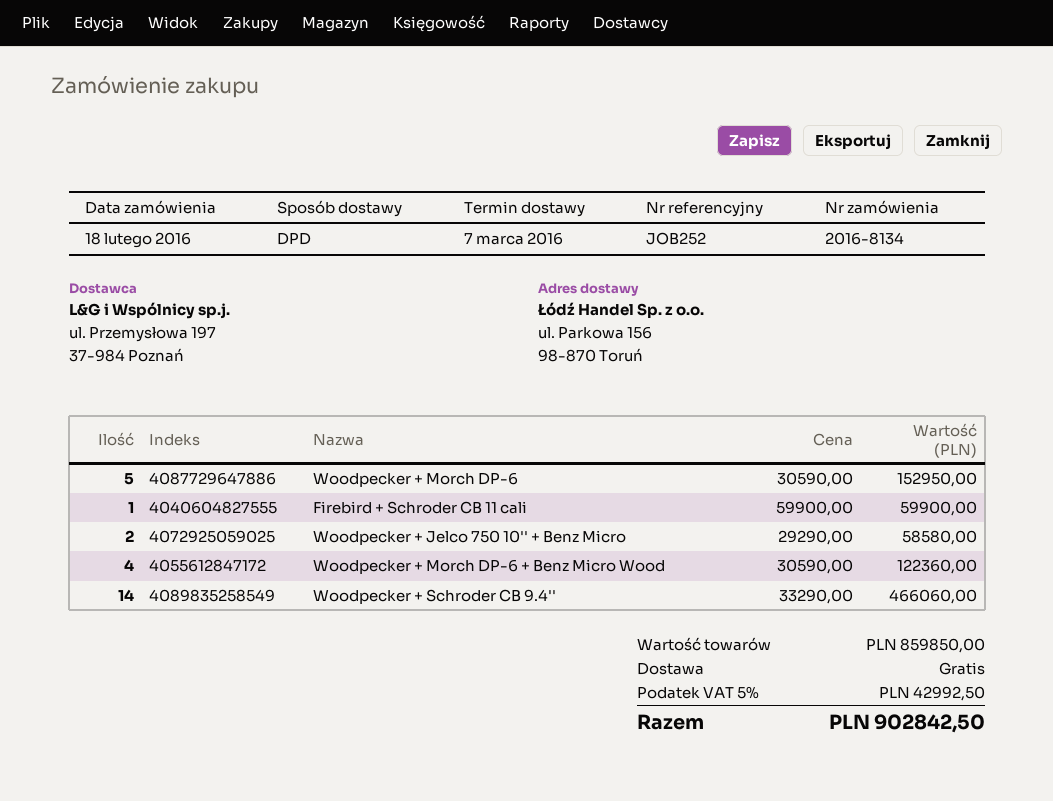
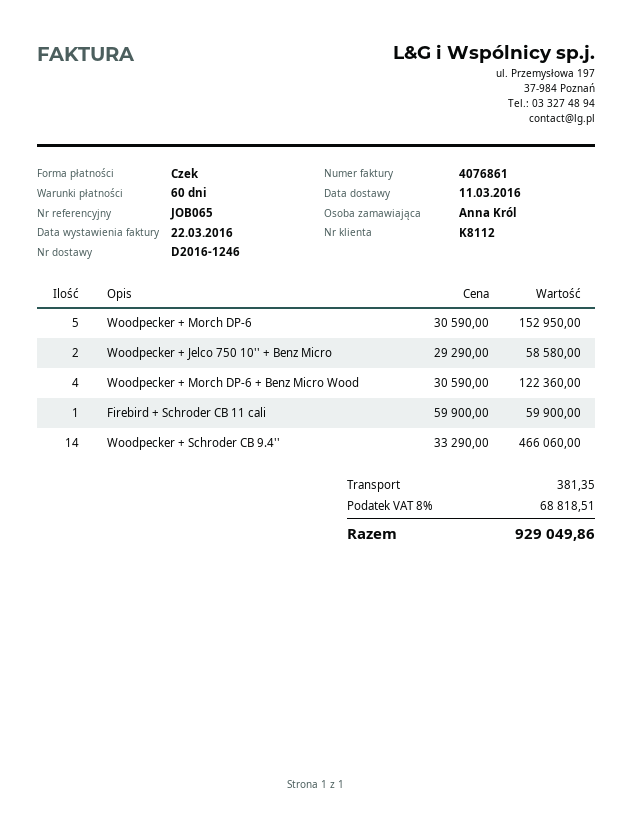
delivery date: 2016-03-07 -> 2016-03-11
reference: JOB252 -> JOB065
shipping: 0.00 -> 381.35
tax: 5% = 42992.50 -> 8% = 68818.51
total: 902842.50 -> 929049.86

